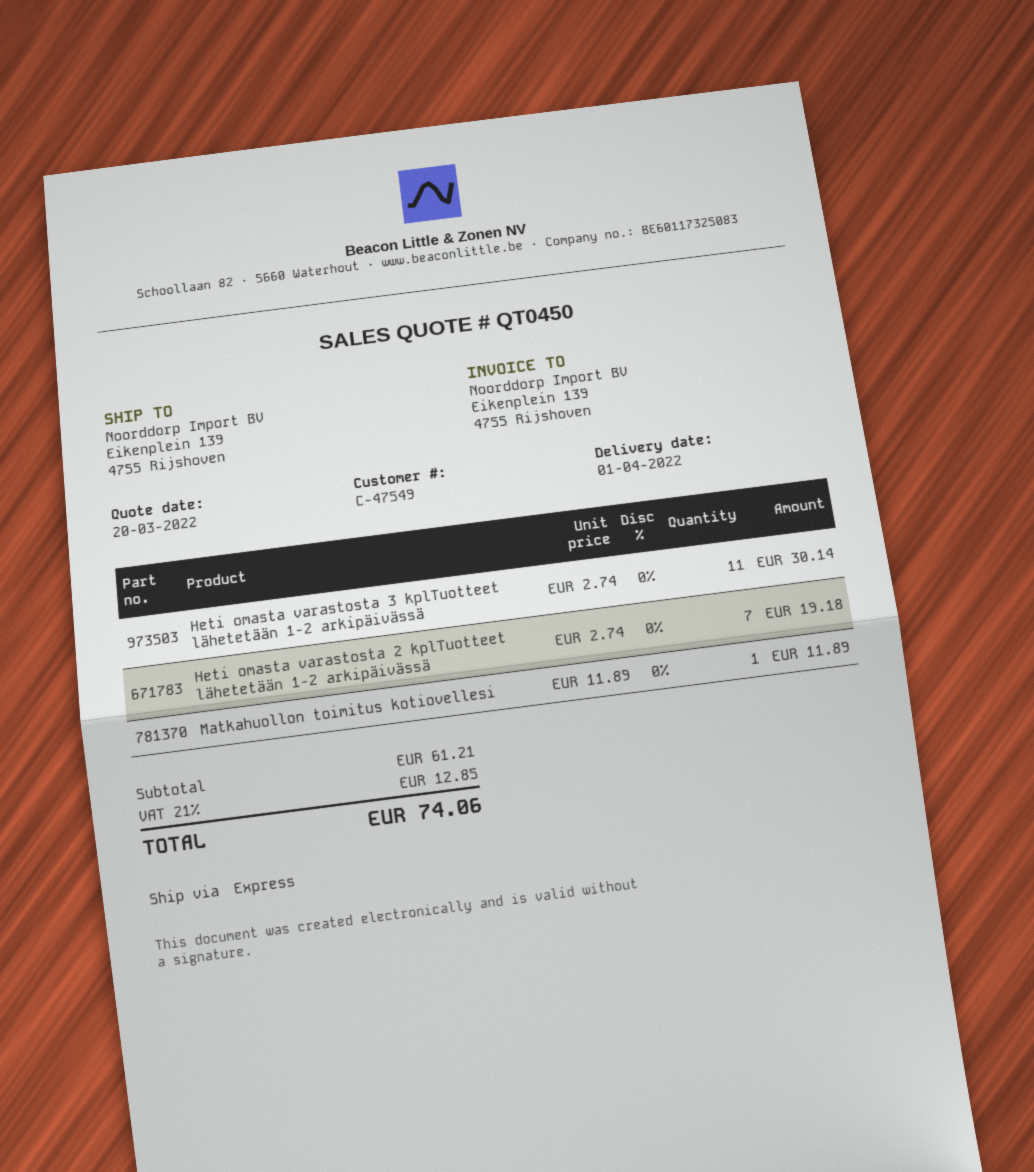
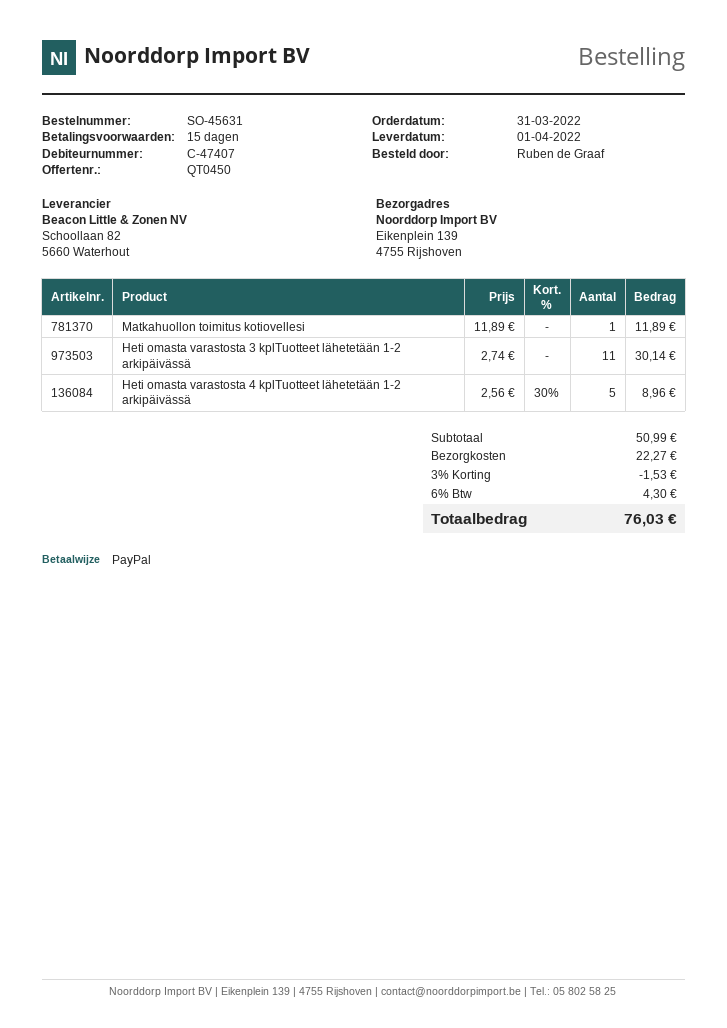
customer number: C-47549 -> C-47407
Heti omasta varastosta 2 kplTuotteet lähetetään 1-2 arkipäivässä: 7 x 2.74 = 19.18 -> none
Heti omasta varastosta 4 kplTuotteet lähetetään 1-2 arkipäivässä: none -> 5 x 2.56 - 30% = 8.96
subtotal: 61.21 -> 50.99
discount: none -> 3% = 1.53
shipping: none -> 22.27
tax: 21% = 12.85 -> 6% = 4.30
total: 74.06 -> 76.03

